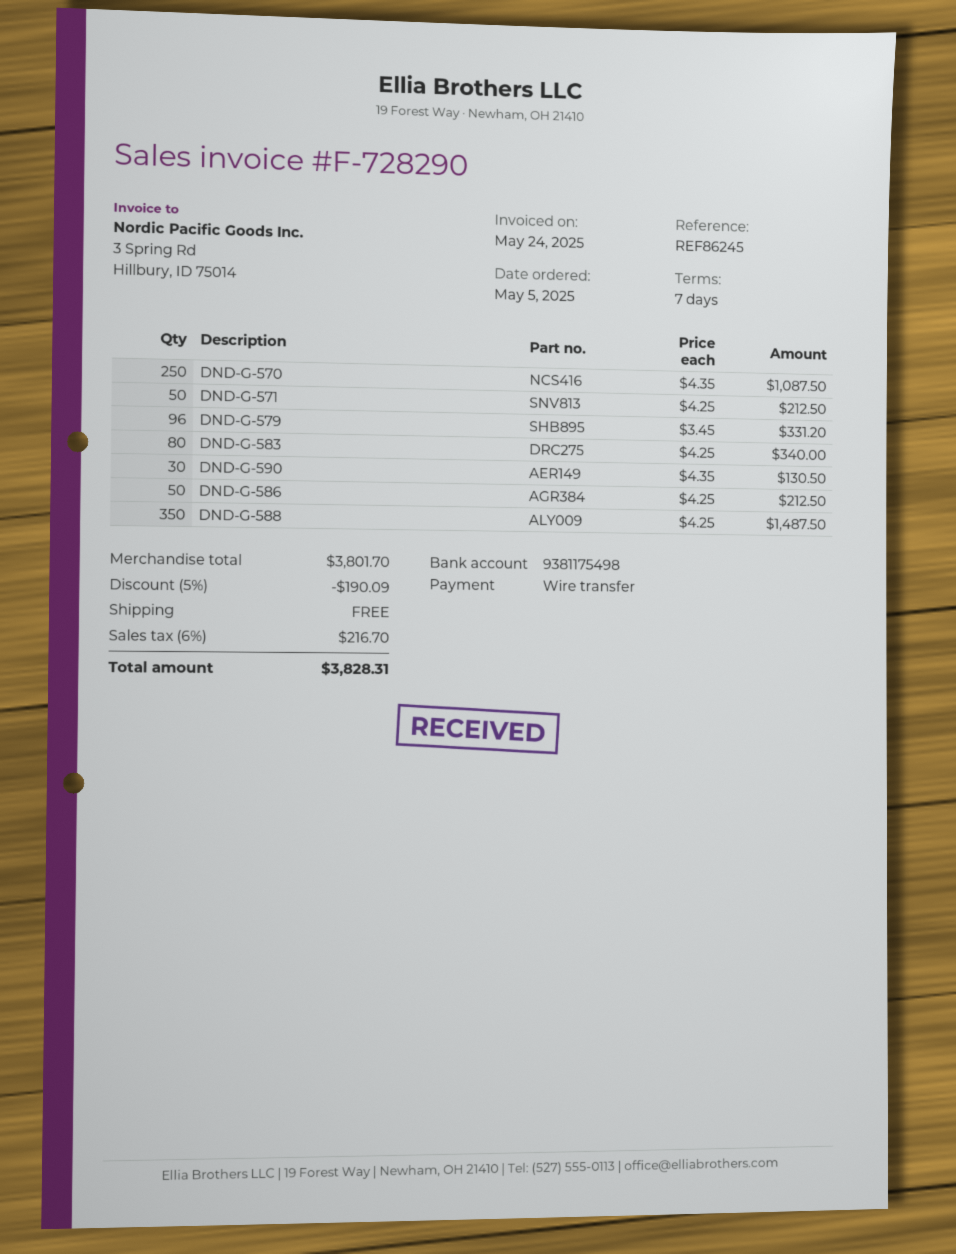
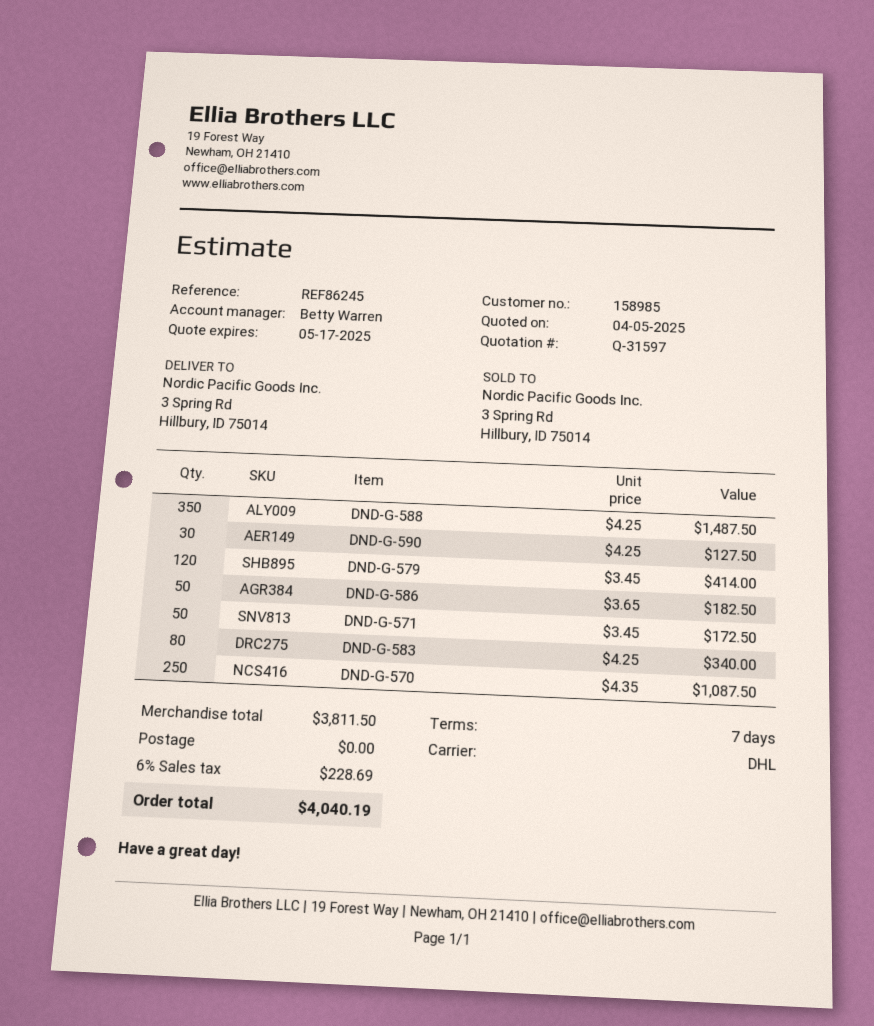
DND-G-571: 50 x 4.25 = 212.50 -> 50 x 3.45 = 172.50
DND-G-579: 96 x 3.45 = 331.20 -> 120 x 3.45 = 414.00
DND-G-590: 30 x 4.35 = 130.50 -> 30 x 4.25 = 127.50
DND-G-586: 50 x 4.25 = 212.50 -> 50 x 3.65 = 182.50
subtotal: 3801.70 -> 3811.50
discount: 5% = 190.09 -> none
tax: 6% = 216.70 -> 6% = 228.69
total: 3828.31 -> 4040.19

